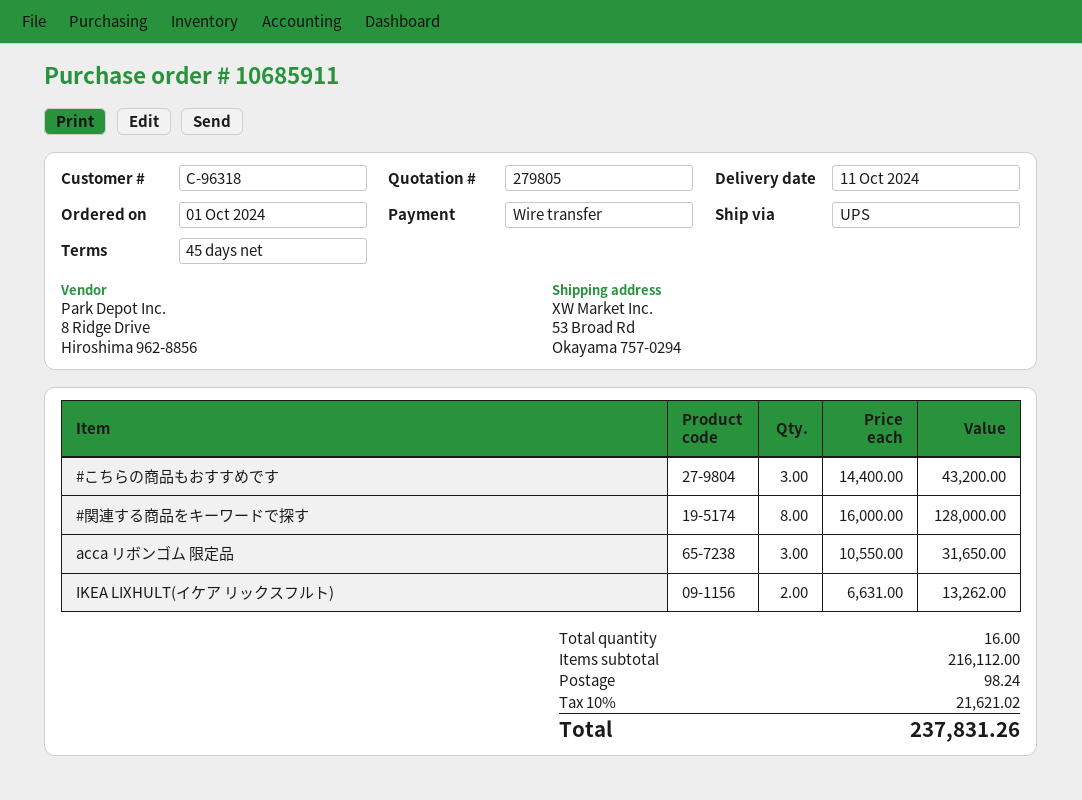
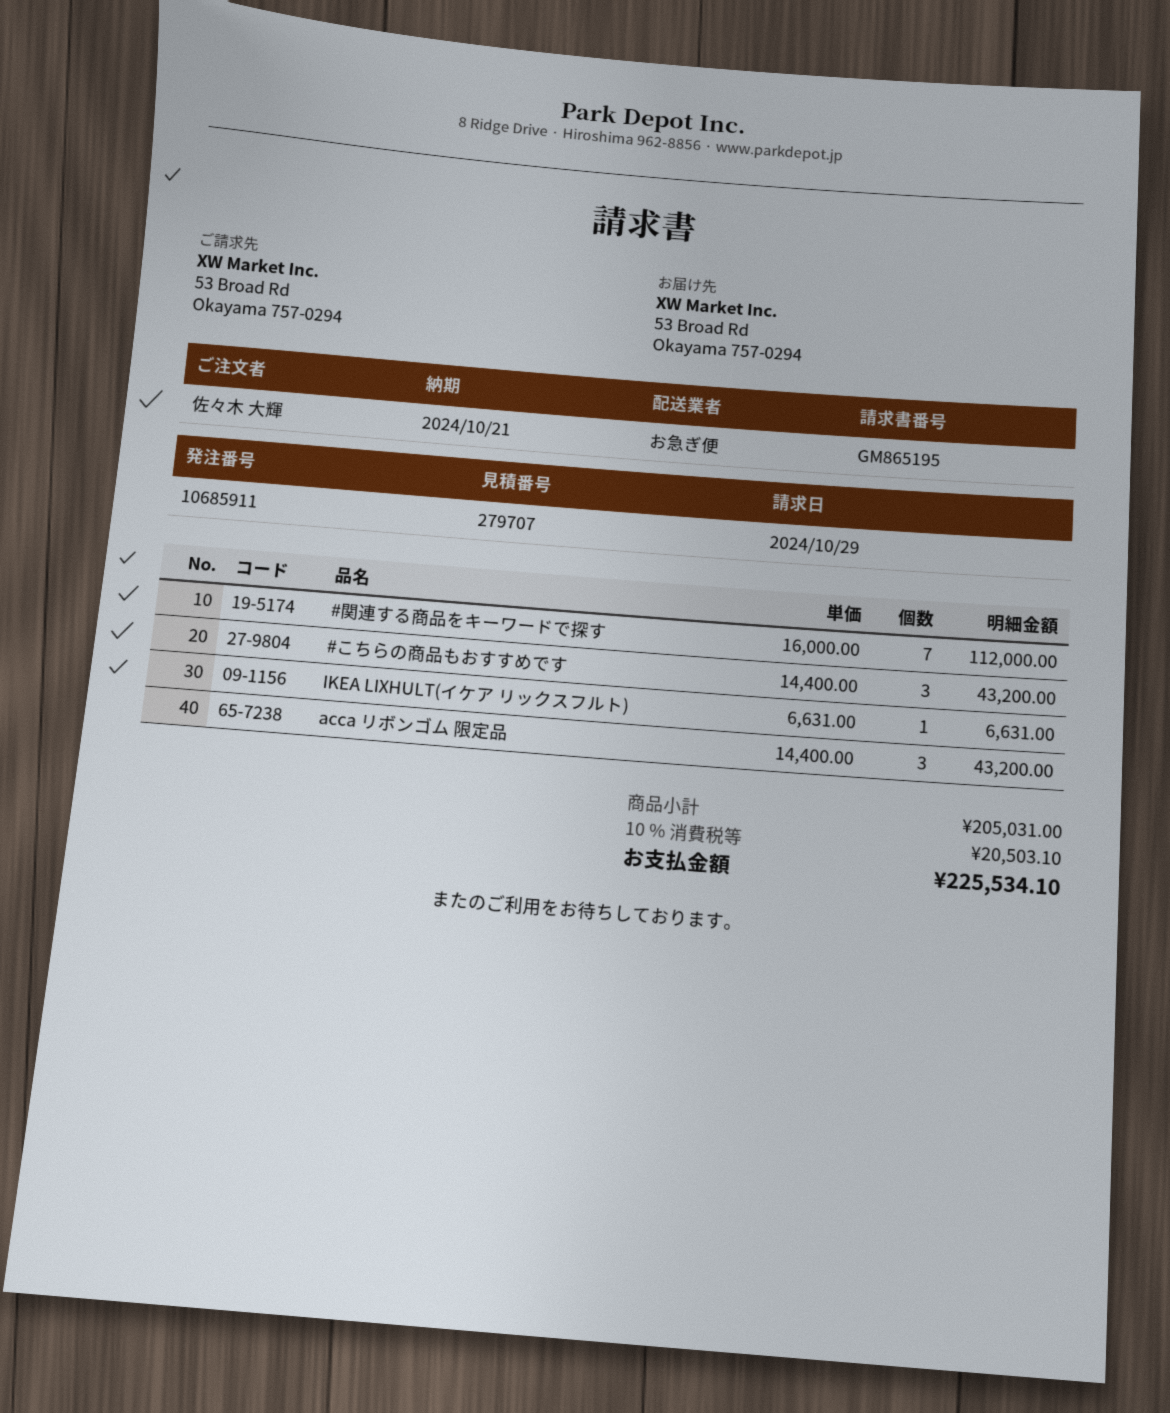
quote number: 279805 -> 279707
delivery date: 2024-10-11 -> 2024-10-21
shipping method: UPS -> express
#関連する商品をキーワードで探す: 8 x 16000.00 = 128000.00 -> 7 x 16000.00 = 112000.00
acca リボンゴム 限定品: 3 x 10550.00 = 31650.00 -> 3 x 14400.00 = 43200.00
IKEA LIXHULT(イケア リックスフルト): 2 x 6631.00 = 13262.00 -> 1 x 6631.00 = 6631.00
subtotal: 216112.00 -> 205031.00
shipping: 98.24 -> none
tax: 10% = 21621.02 -> 10% = 20503.10
total: 237831.26 -> 225534.10

